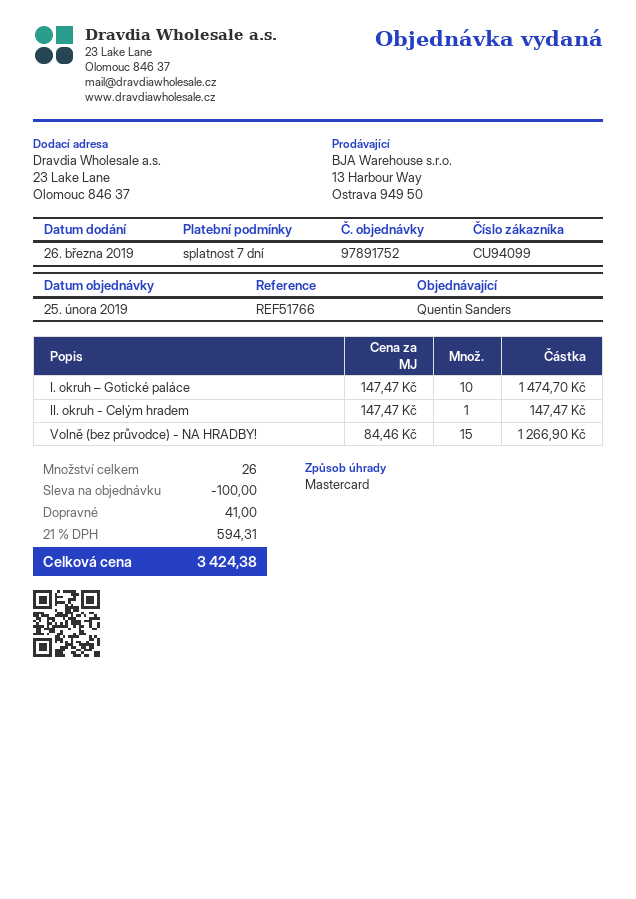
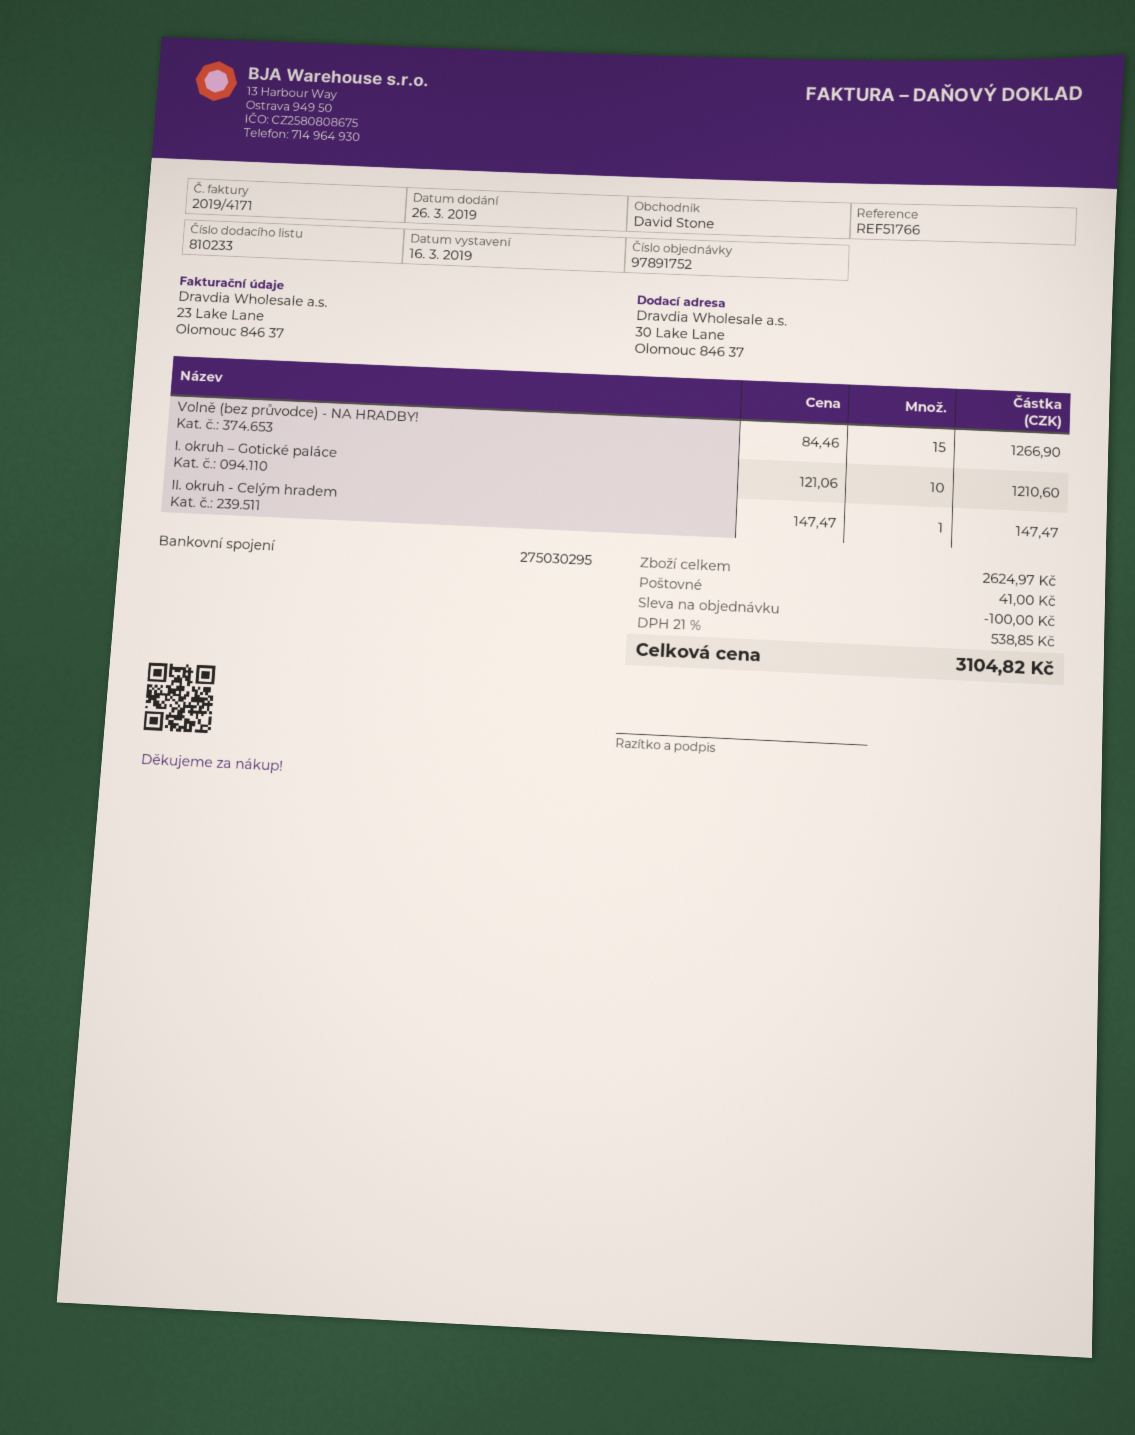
ship to: 23 Lake Lane, Olomouc 846 37 -> 30 Lake Lane, Olomouc 846 37
I. okruh – Gotické paláce: 10 x 147.47 = 1474.70 -> 10 x 121.06 = 1210.60
tax: 21% = 594.31 -> 21% = 538.85
total: 3424.38 -> 3104.82

